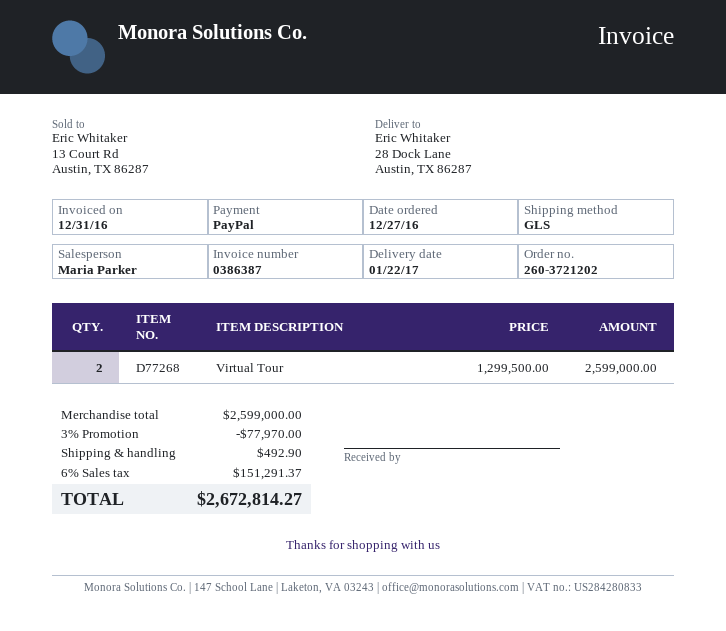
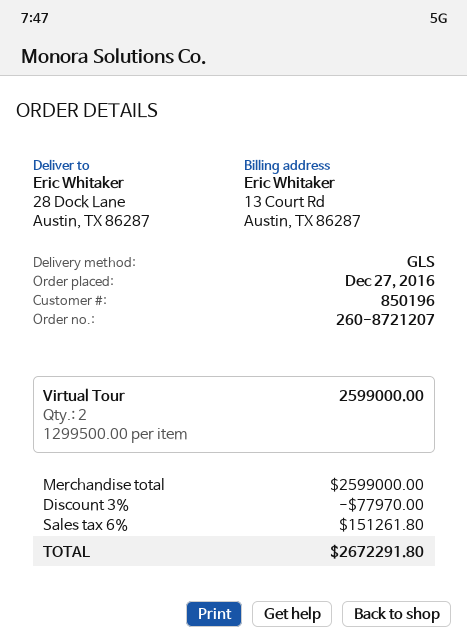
order number: 260-3721202 -> 260-8721207
shipping: 492.90 -> none
tax: 6% = 151291.37 -> 6% = 151261.80
total: 2672814.27 -> 2672291.80

